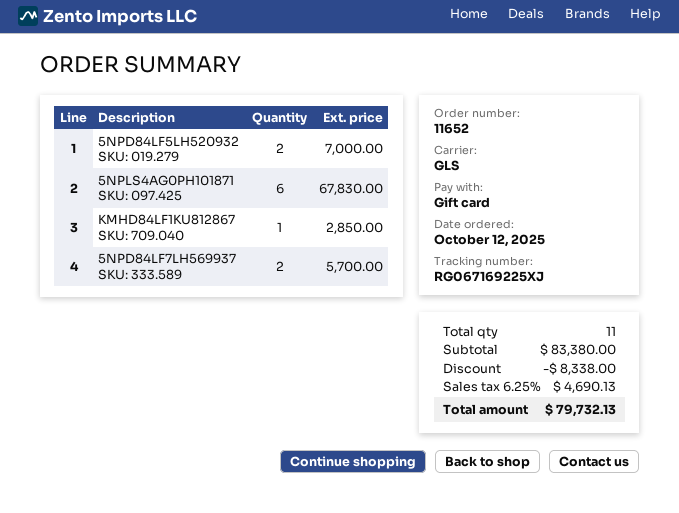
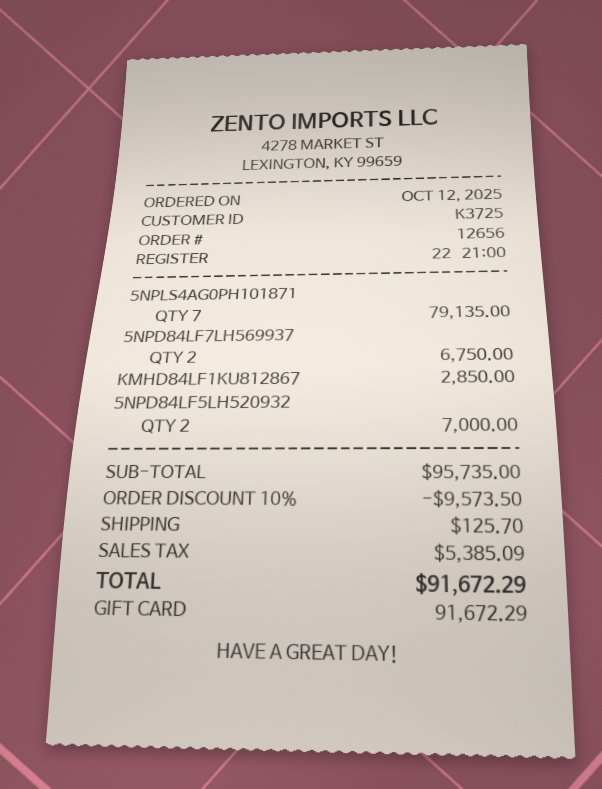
order number: 11652 -> 12656
5NPLS4AG0PH101871: 6 for 67830.00 -> 7 for 79135.00
5NPD84LF7LH569937: 2 for 5700.00 -> 2 for 6750.00
subtotal: 83380.00 -> 95735.00
discount: 8338.00 -> 9573.50
shipping: none -> 125.70
tax: 4690.13 -> 5385.09
total: 79732.13 -> 91672.29

